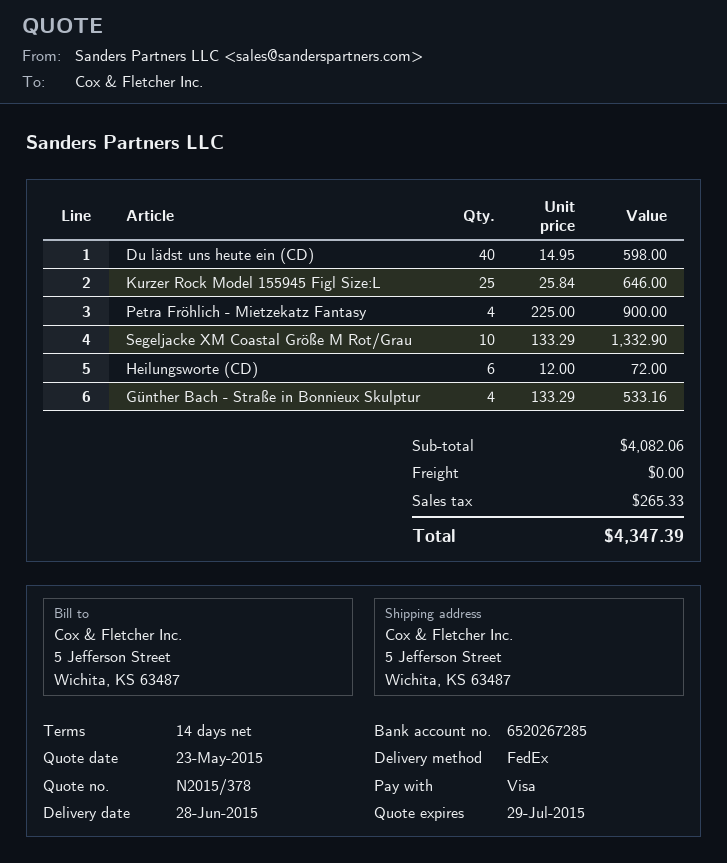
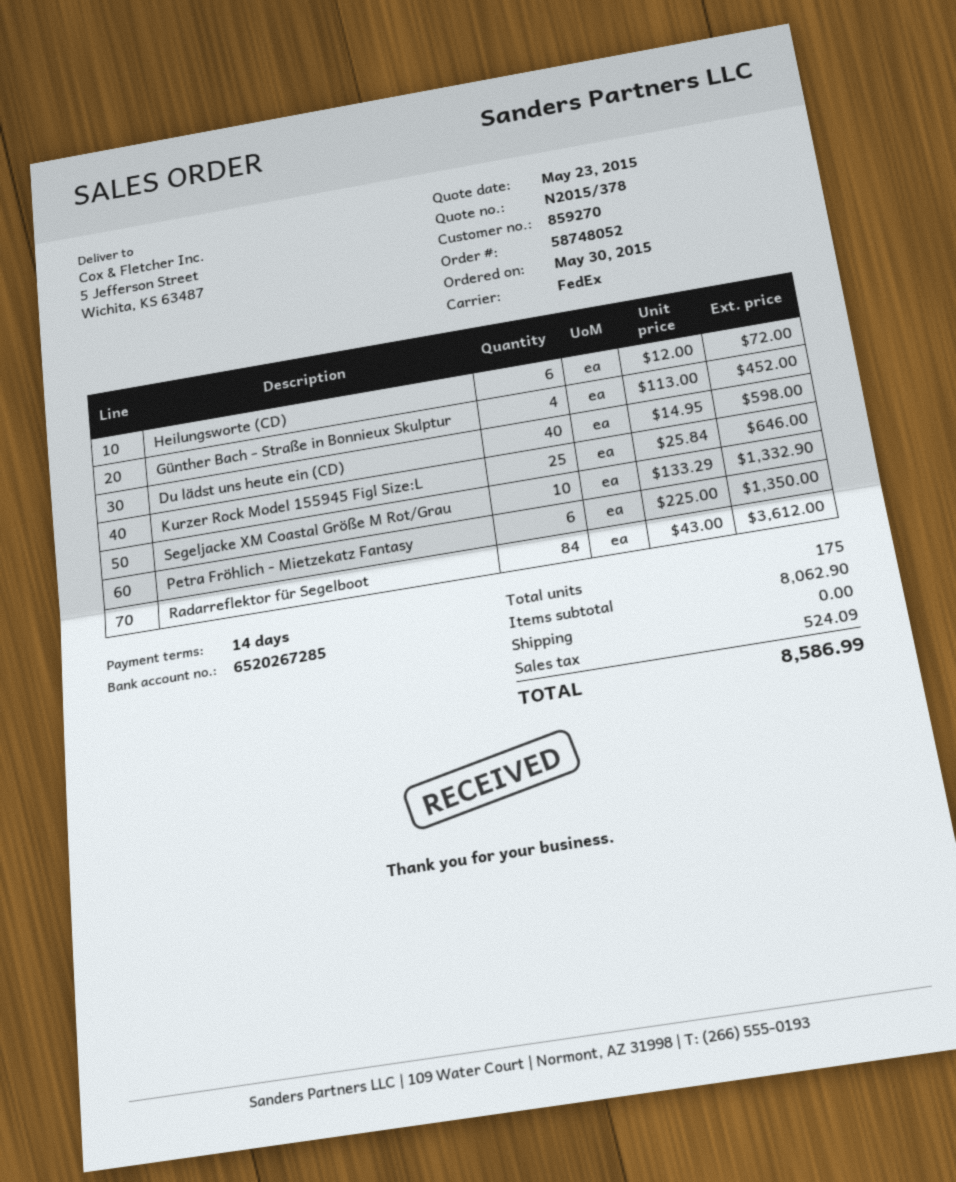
Petra Fröhlich - Mietzekatz Fantasy: 4 x 225.00 = 900.00 -> 6 x 225.00 = 1350.00
Günther Bach - Straße in Bonnieux Skulptur: 4 x 133.29 = 533.16 -> 4 x 113.00 = 452.00
Radarreflektor für Segelboot: none -> 84 x 43.00 = 3612.00
subtotal: 4082.06 -> 8062.90
tax: 265.33 -> 524.09
total: 4347.39 -> 8586.99

